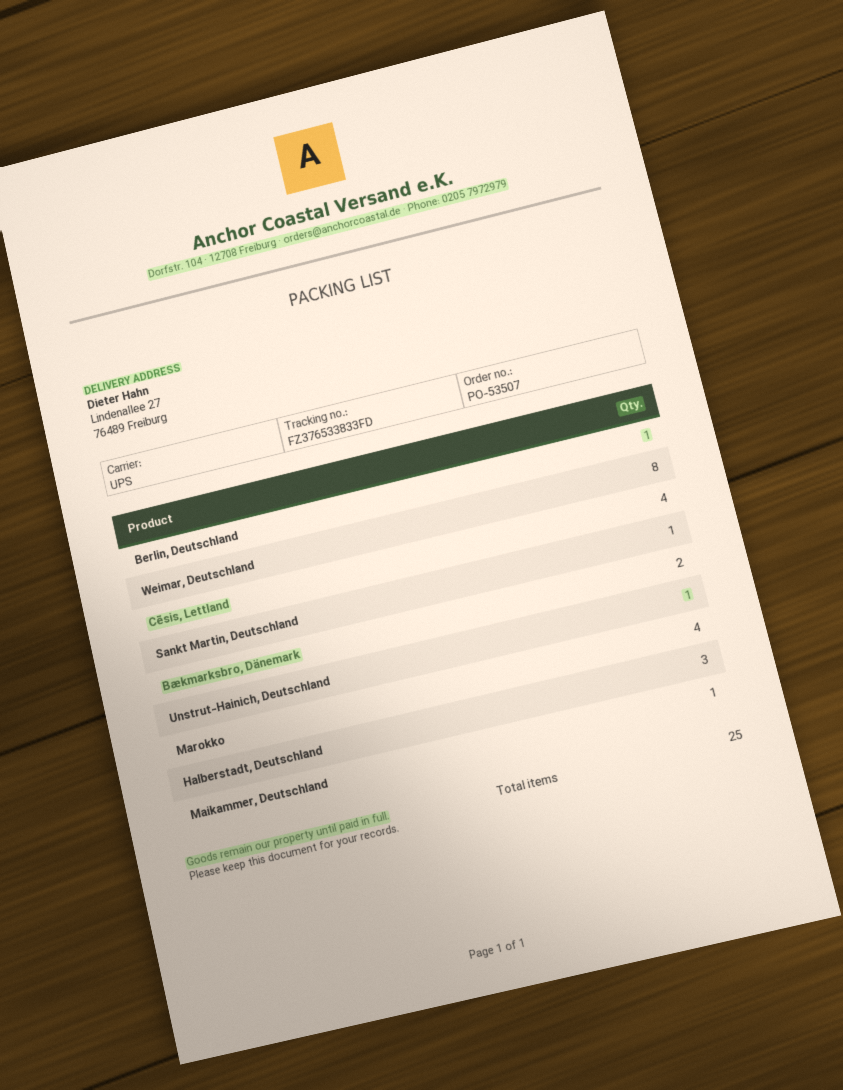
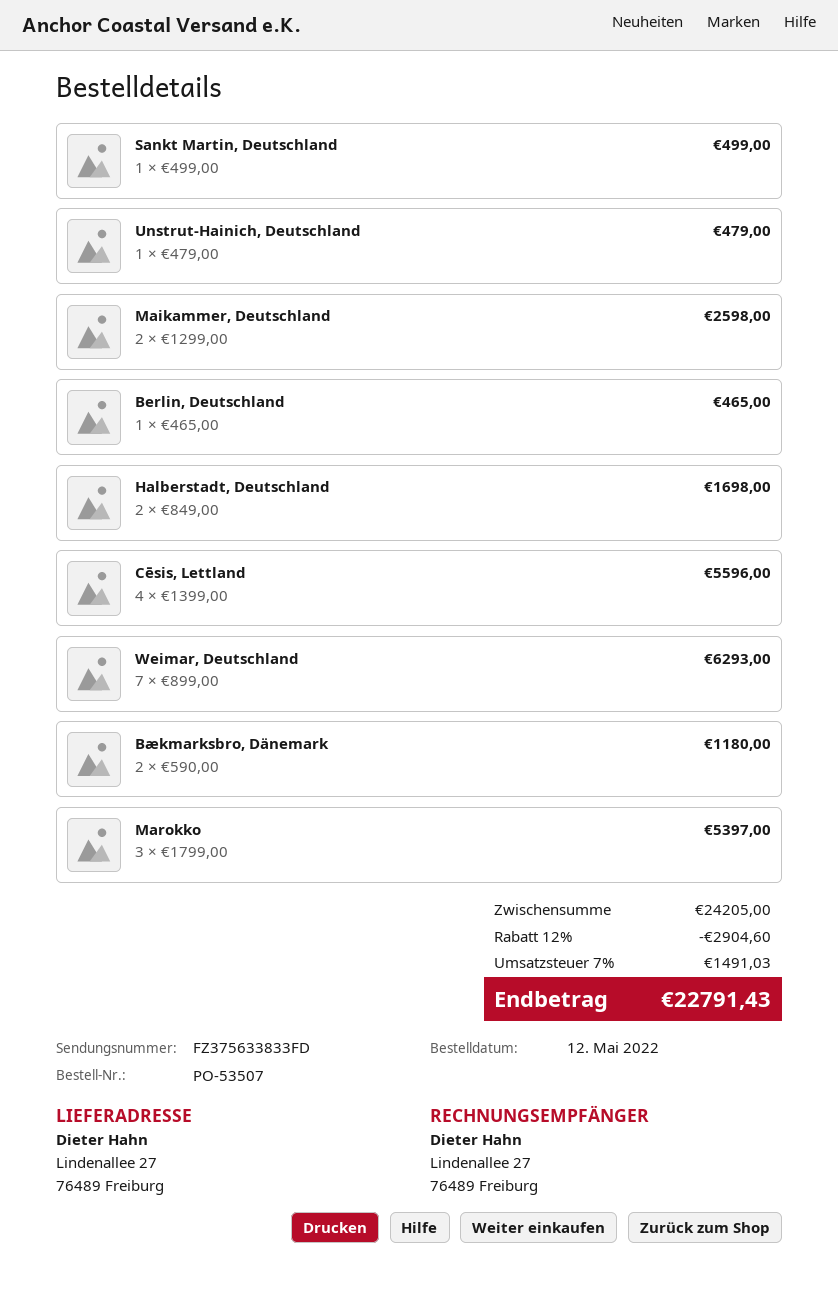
tracking number: FZ376533833FD -> FZ375633833FD
Weimar, Deutschland: 8 -> 7
Marokko: 4 -> 3
Halberstadt, Deutschland: 3 -> 2
Maikammer, Deutschland: 1 -> 2

